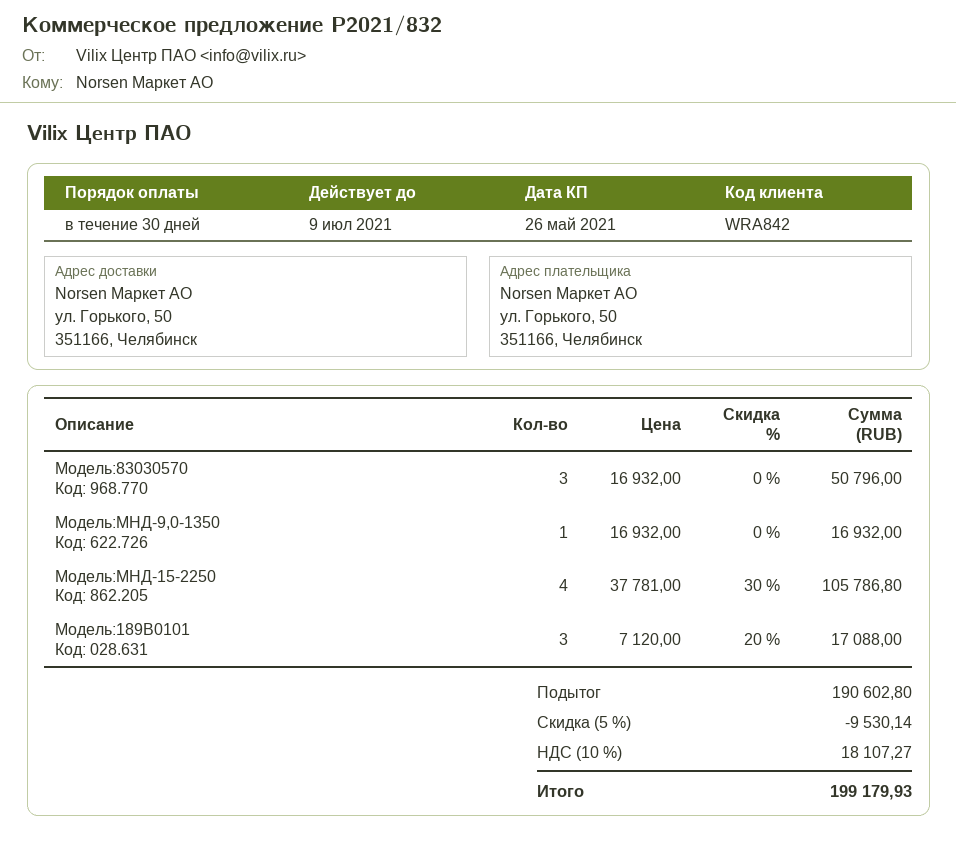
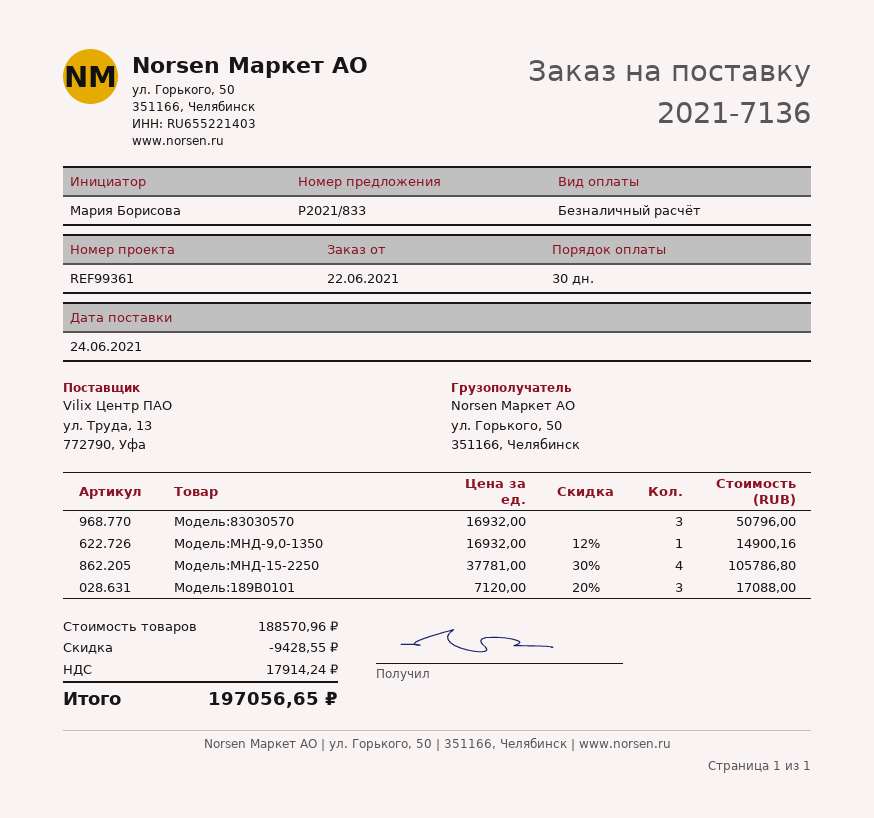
quote number: P2021/832 -> P2021/833
Модель:МНД-9,0-1350: 1 x 16932.00 = 16932.00 -> 1 x 16932.00 - 12% = 14900.16
subtotal: 190602.80 -> 188570.96
discount: 9530.14 -> 9428.55
tax: 18107.27 -> 17914.24
total: 199179.93 -> 197056.65

